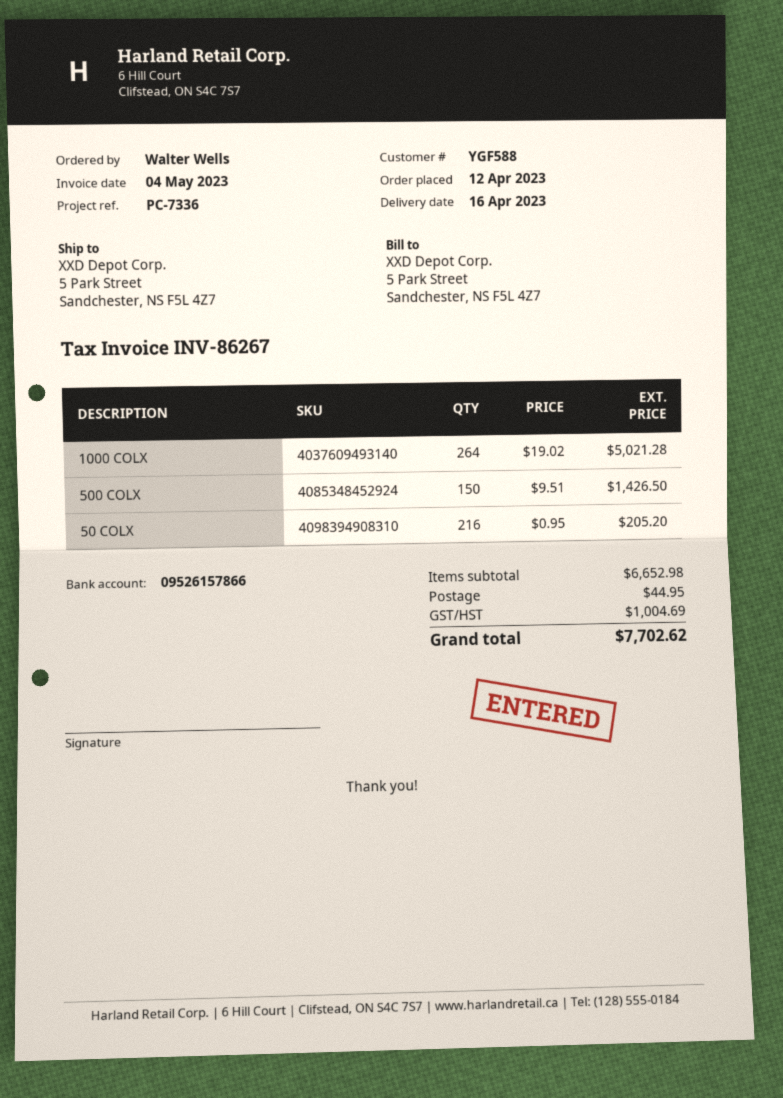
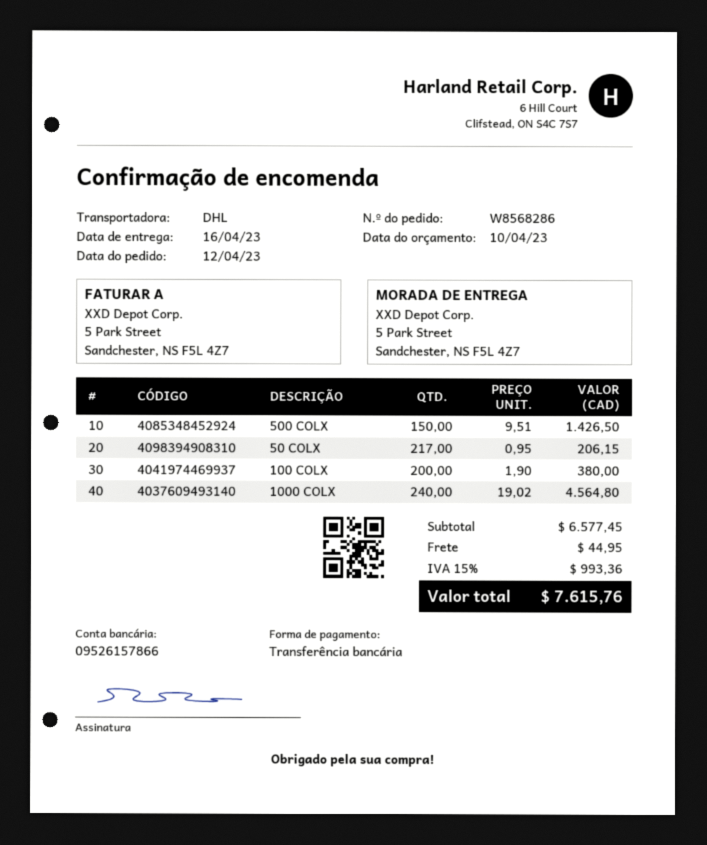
1000 COLX: 264 x 19.02 = 5021.28 -> 240 x 19.02 = 4564.80
50 COLX: 216 x 0.95 = 205.20 -> 217 x 0.95 = 206.15
100 COLX: none -> 200 x 1.90 = 380.00
subtotal: 6652.98 -> 6577.45
tax: 1004.69 -> 993.36
total: 7702.62 -> 7615.76

